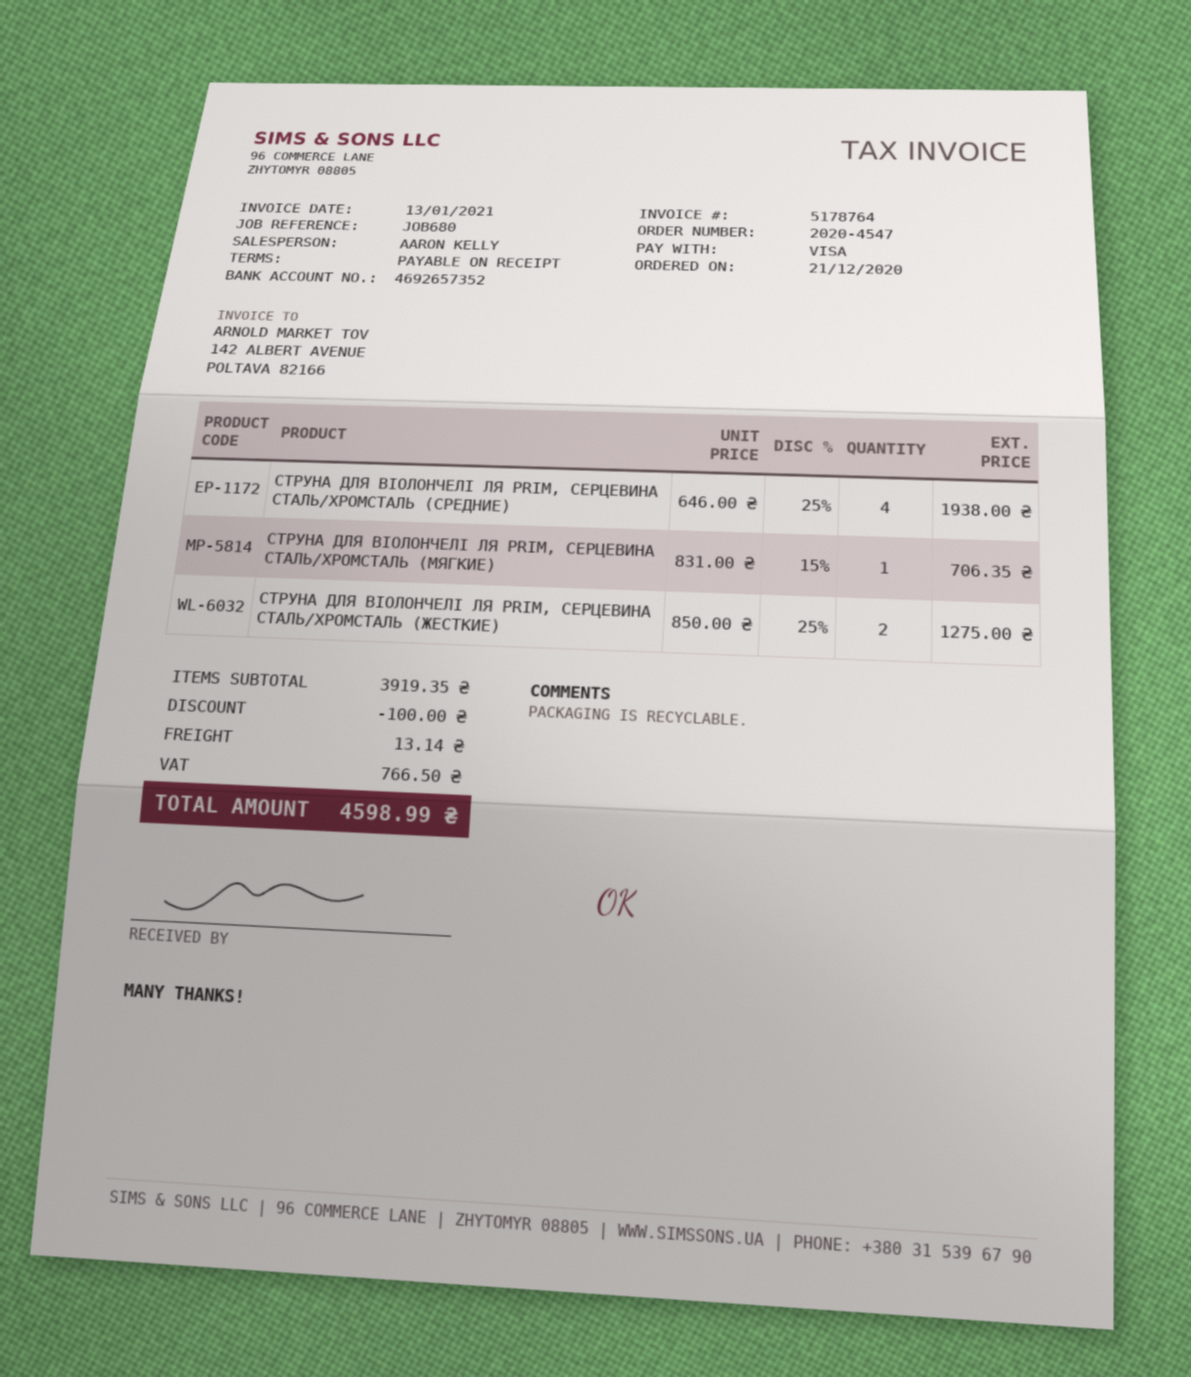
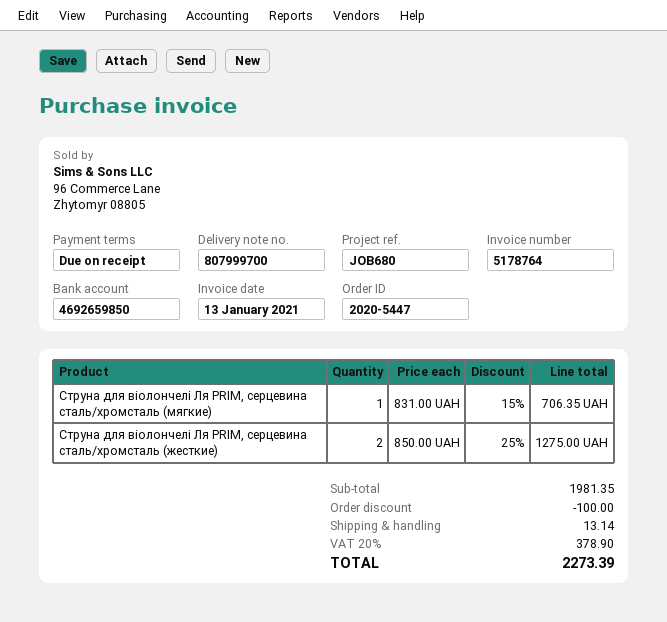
order number: 2020-4547 -> 2020-5447
bank account: 4692657352 -> 4692659850
СТРУНА ДЛЯ ВІОЛОНЧЕЛІ ЛЯ PRIM, СЕРЦЕВИНА СТАЛЬ/ХРОМСТАЛЬ (СРЕДНИЕ): 4 x 646.00 - 25% = 1938.00 -> none
subtotal: 3919.35 -> 1981.35
tax: 766.50 -> 378.90
total: 4598.99 -> 2273.39

